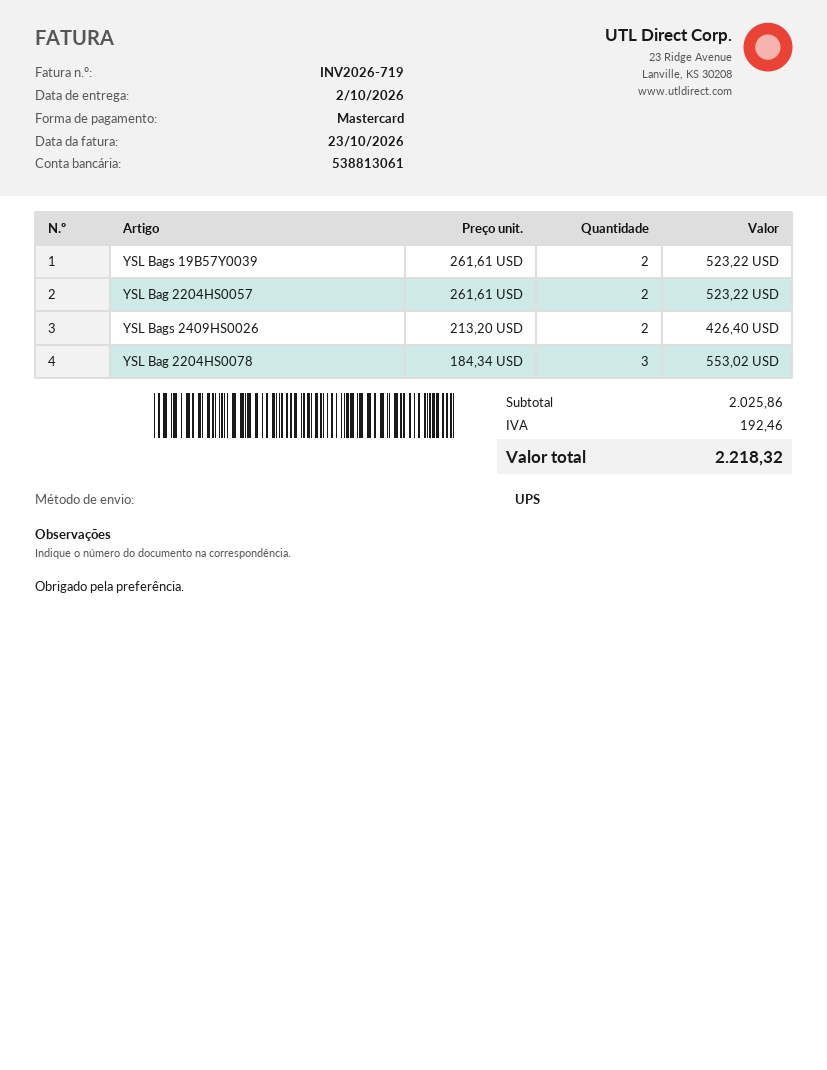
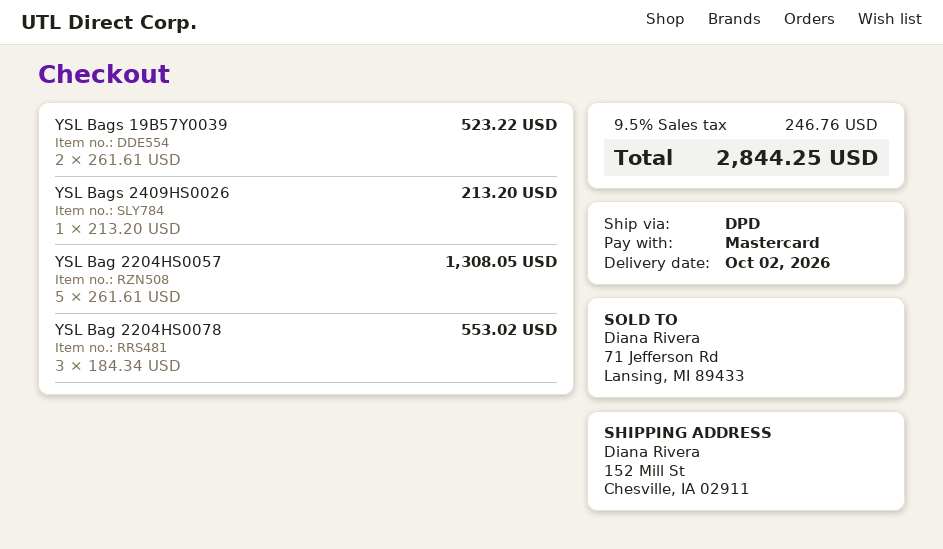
shipping method: UPS -> DPD
YSL Bag 2204HS0057: 2 x 261.61 = 523.22 -> 5 x 261.61 = 1308.05
YSL Bags 2409HS0026: 2 x 213.20 = 426.40 -> 1 x 213.20 = 213.20
tax: 192.46 -> 246.76
total: 2218.32 -> 2844.25

